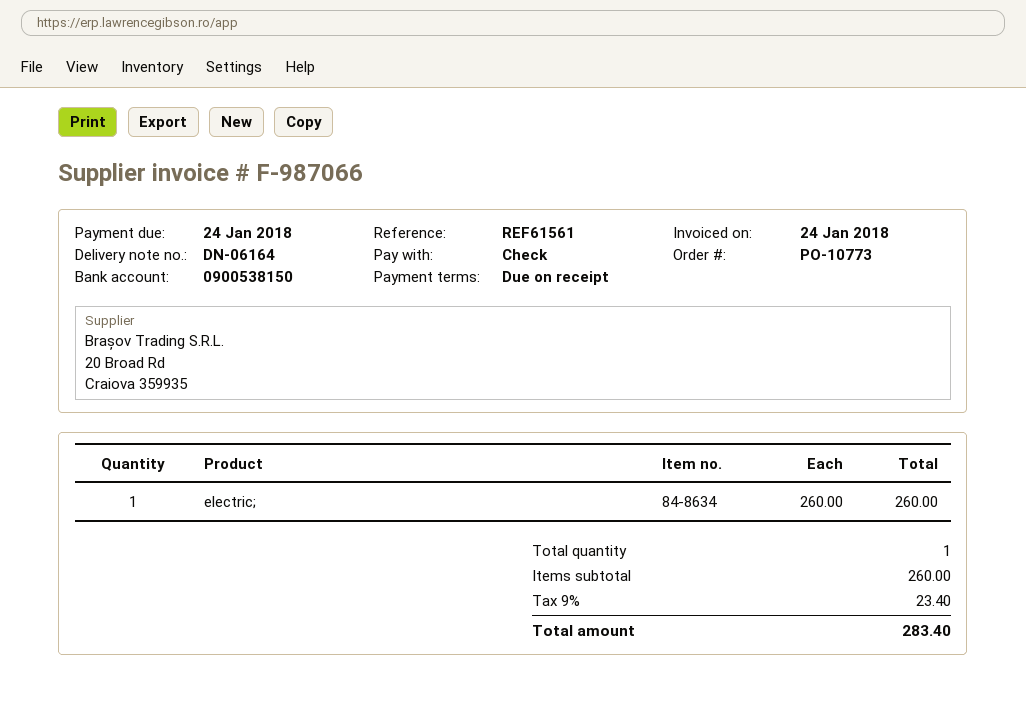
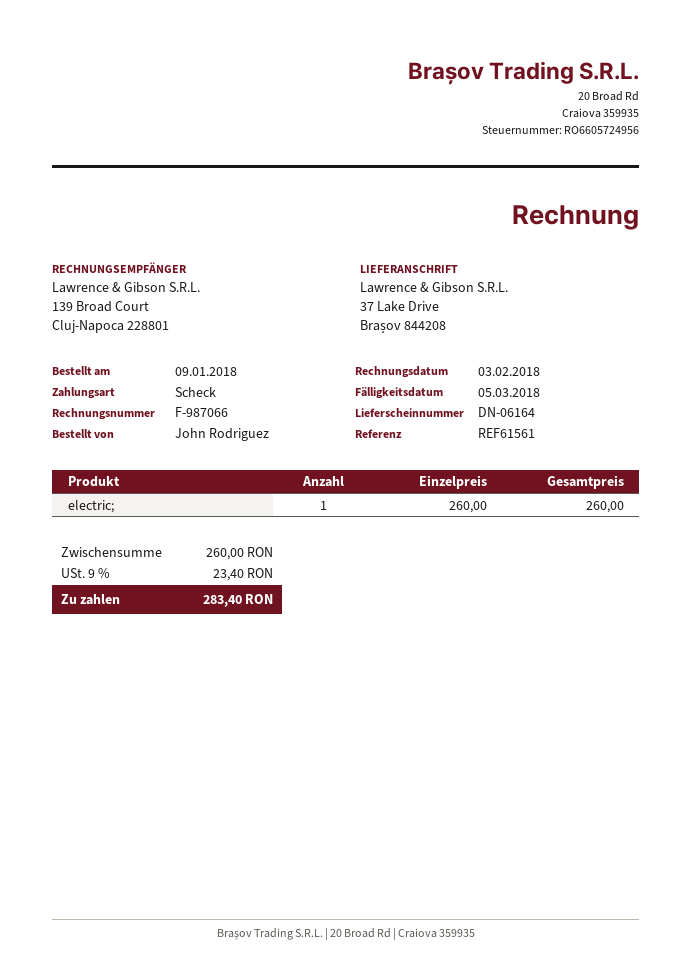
invoice date: 2018-01-24 -> 2018-02-03
due date: 2018-01-24 -> 2018-03-05

